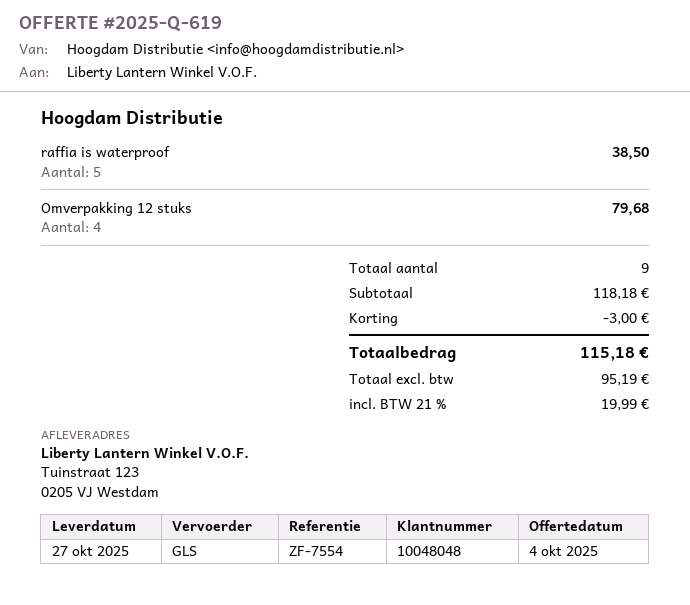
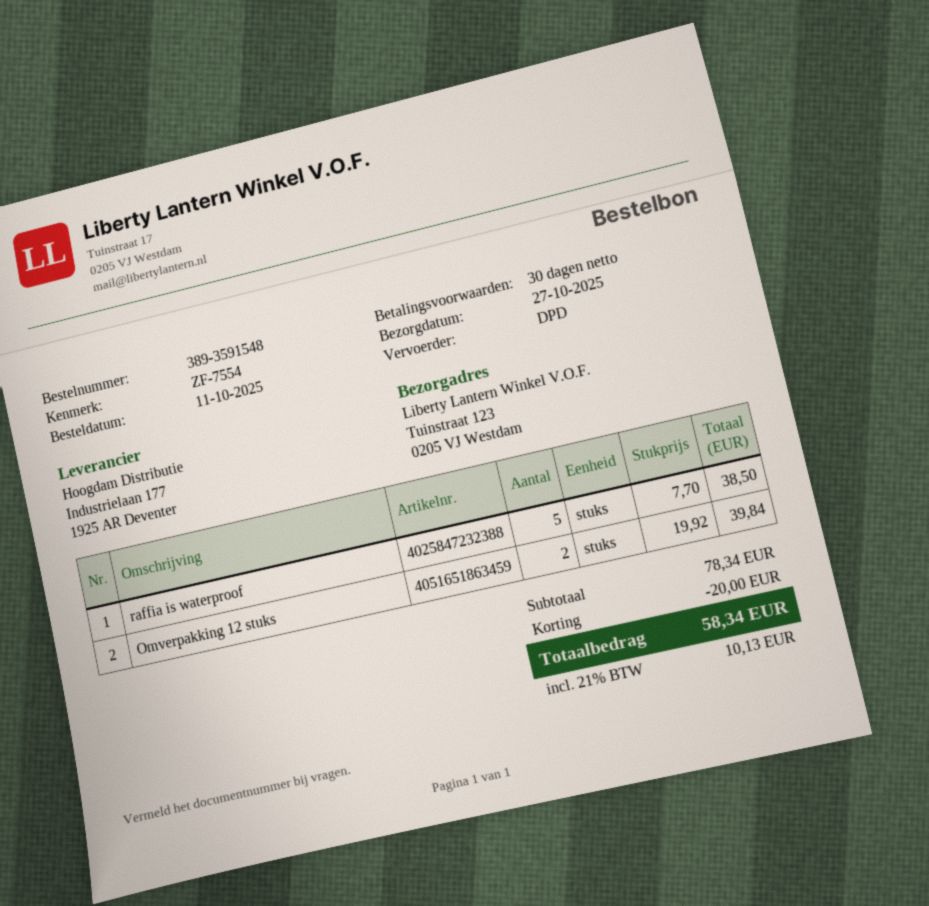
shipping method: GLS -> DPD
Omverpakking 12 stuks: 4 for 79.68 -> 2 for 39.84
subtotal: 118.18 -> 78.34
discount: 3.00 -> 20.00
tax: 21% = 19.99 -> 21% = 10.13
total: 115.18 -> 58.34

